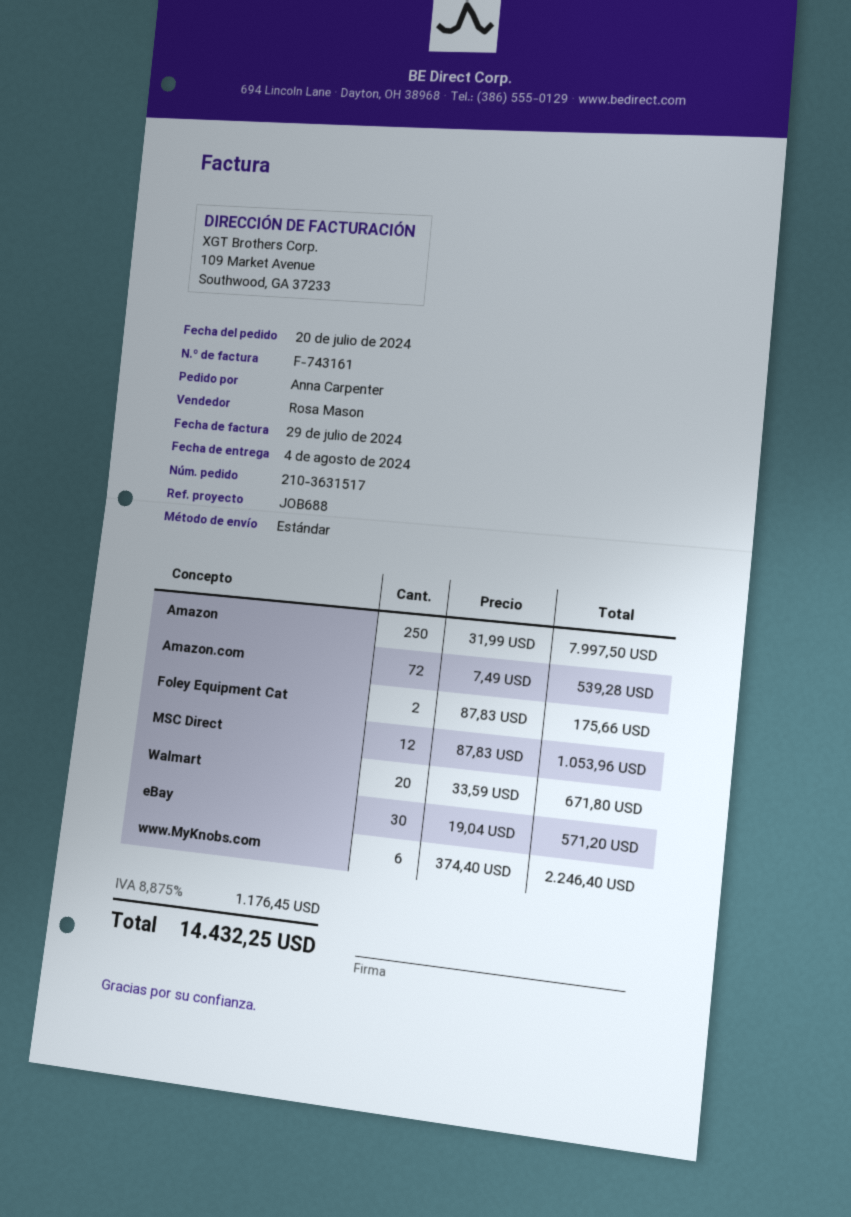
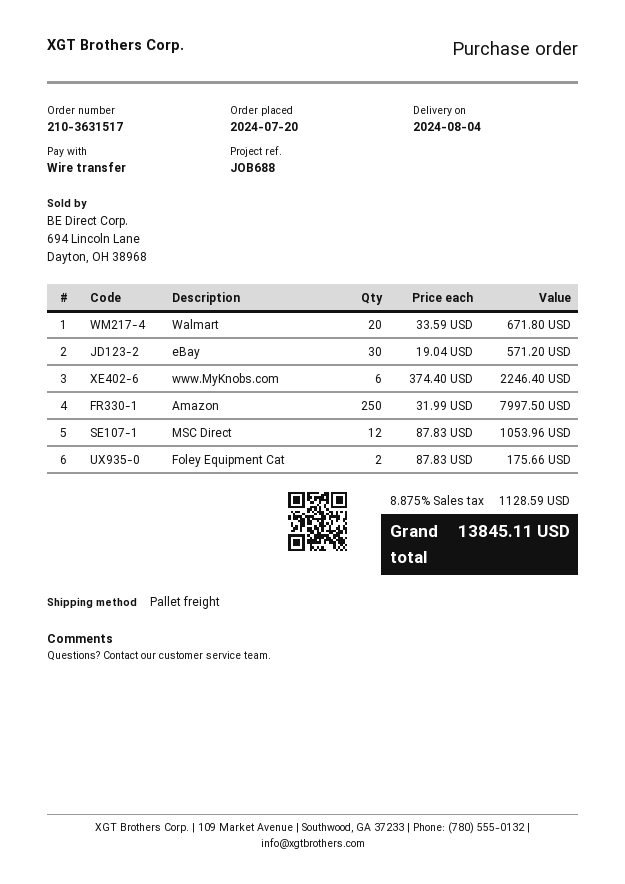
shipping method: standard -> pallet freight
Amazon.com: 72 x 7.49 = 539.28 -> none
tax: 8.875% = 1176.45 -> 8.875% = 1128.59
total: 14432.25 -> 13845.11

